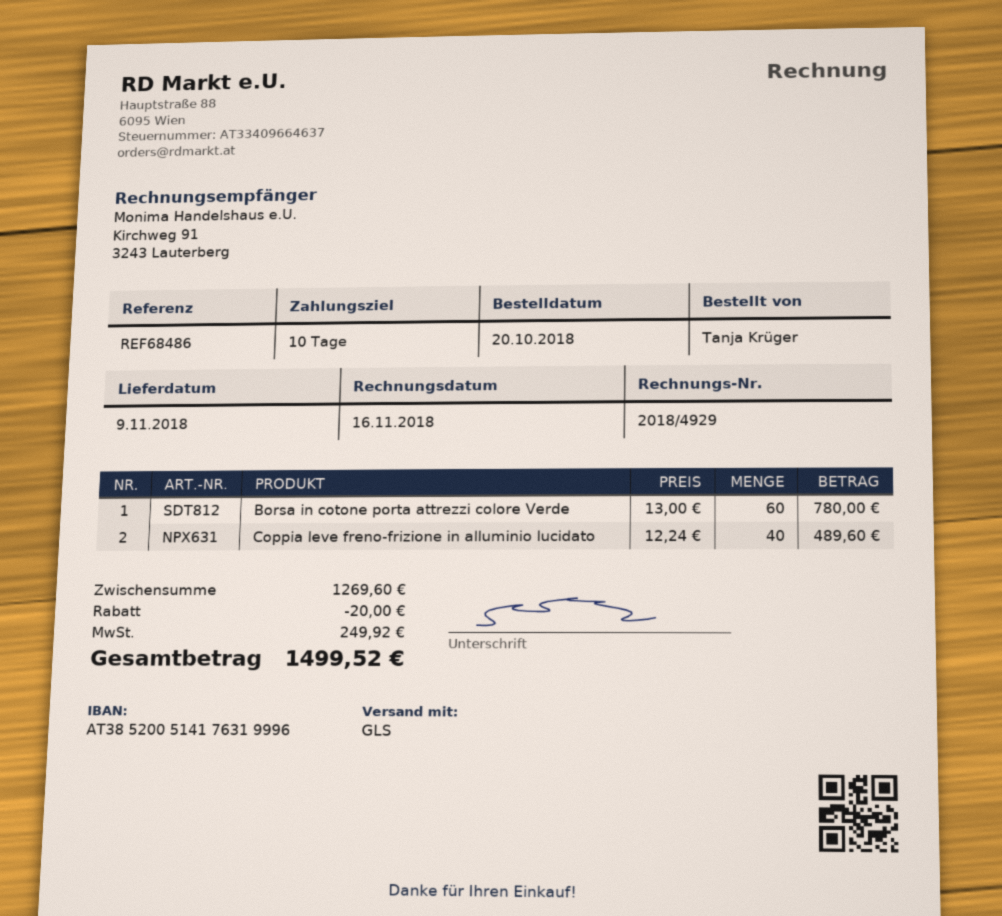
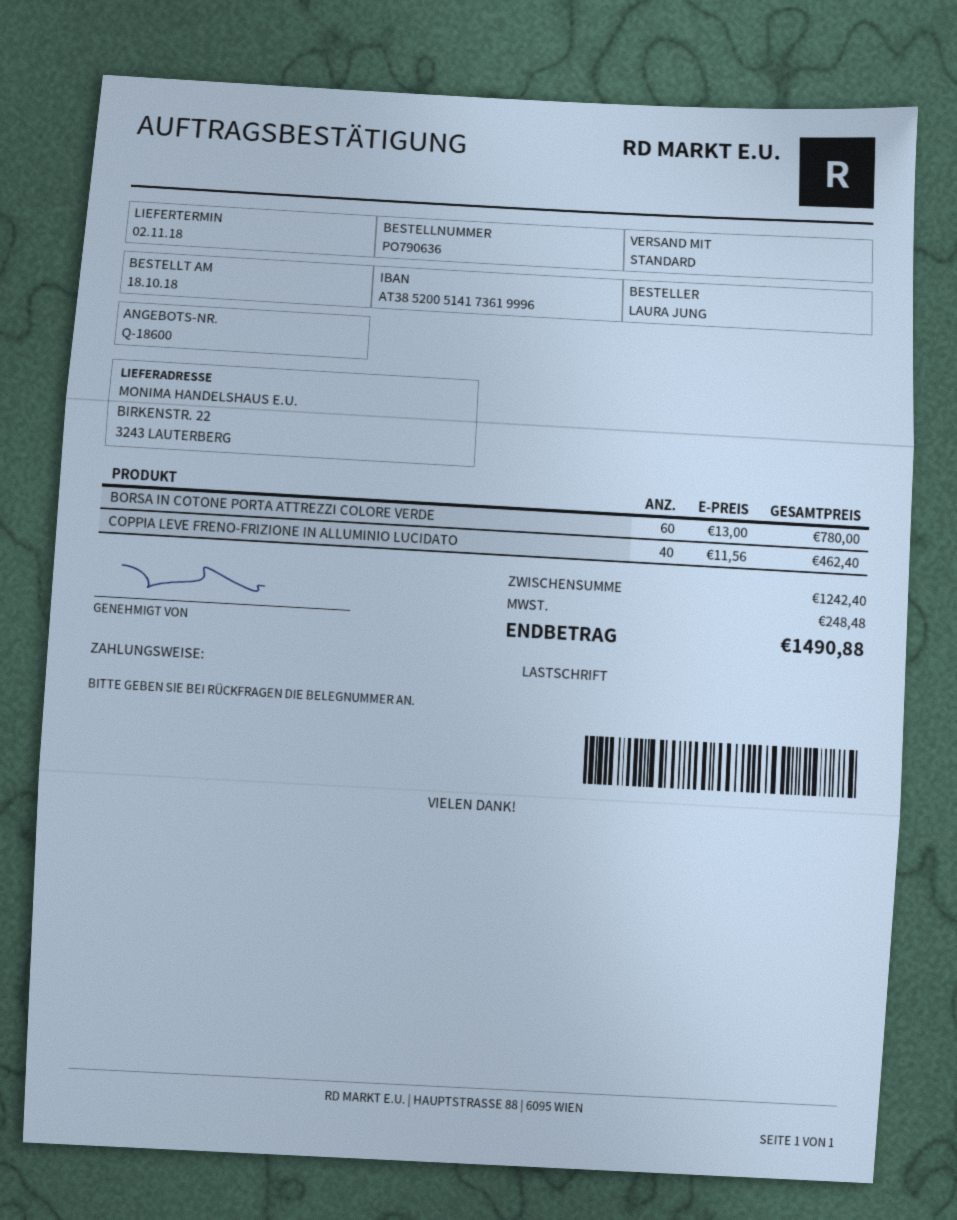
order date: 2018-10-20 -> 2018-10-18
delivery date: 2018-11-09 -> 2018-11-02
ordered by: Tanja Krüger -> LAURA JUNG
bank account: AT385200514176319996 -> AT385200514173619996
shipping method: GLS -> standard
Coppia leve freno-frizione in alluminio lucidato: 40 x 12.24 = 489.60 -> 40 x 11.56 = 462.40
subtotal: 1269.60 -> 1242.40
discount: 20.00 -> none
tax: 249.92 -> 248.48
total: 1499.52 -> 1490.88

